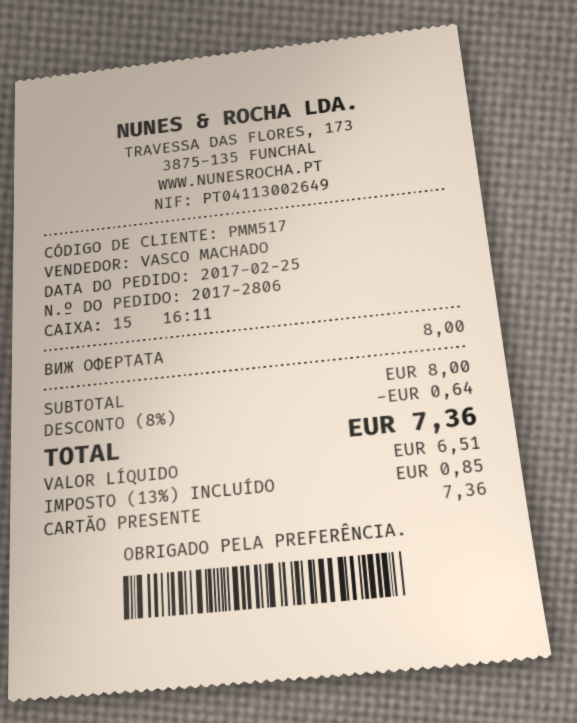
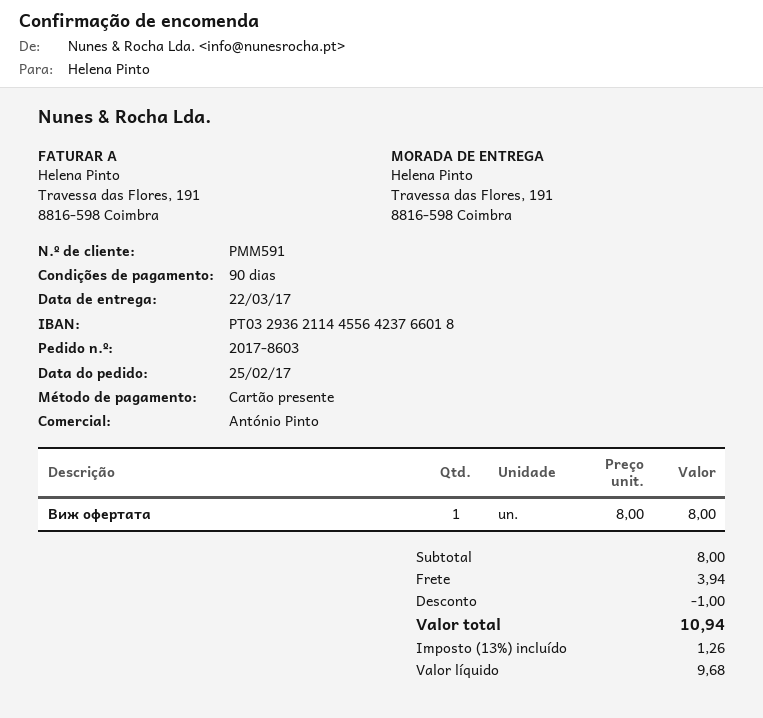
order number: 2017-2806 -> 2017-8603
customer number: PMM517 -> PMM591
sales rep: VASCO MACHADO -> António Pinto
discount: 0.64 -> 1.00
shipping: none -> 3.94
net: 6.51 -> 9.68
tax: 13% = 0.85 -> 13% = 1.26
total: 7.36 -> 10.94

